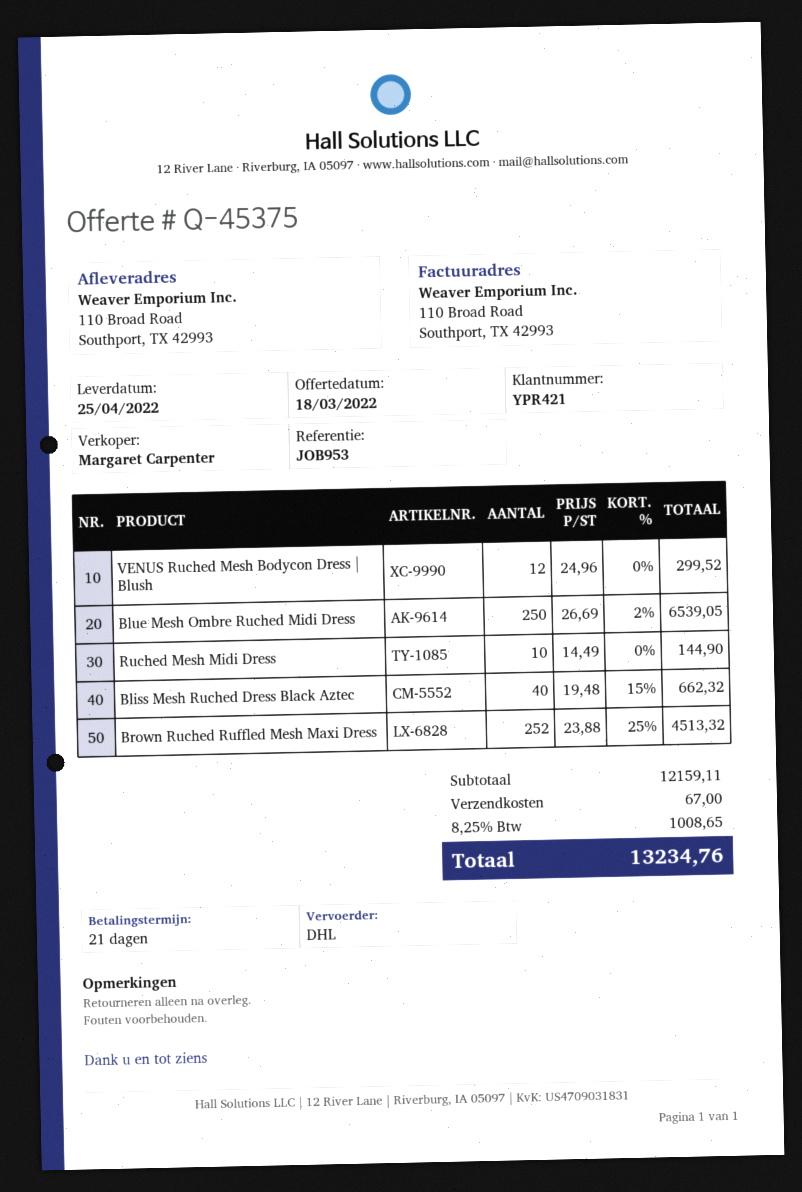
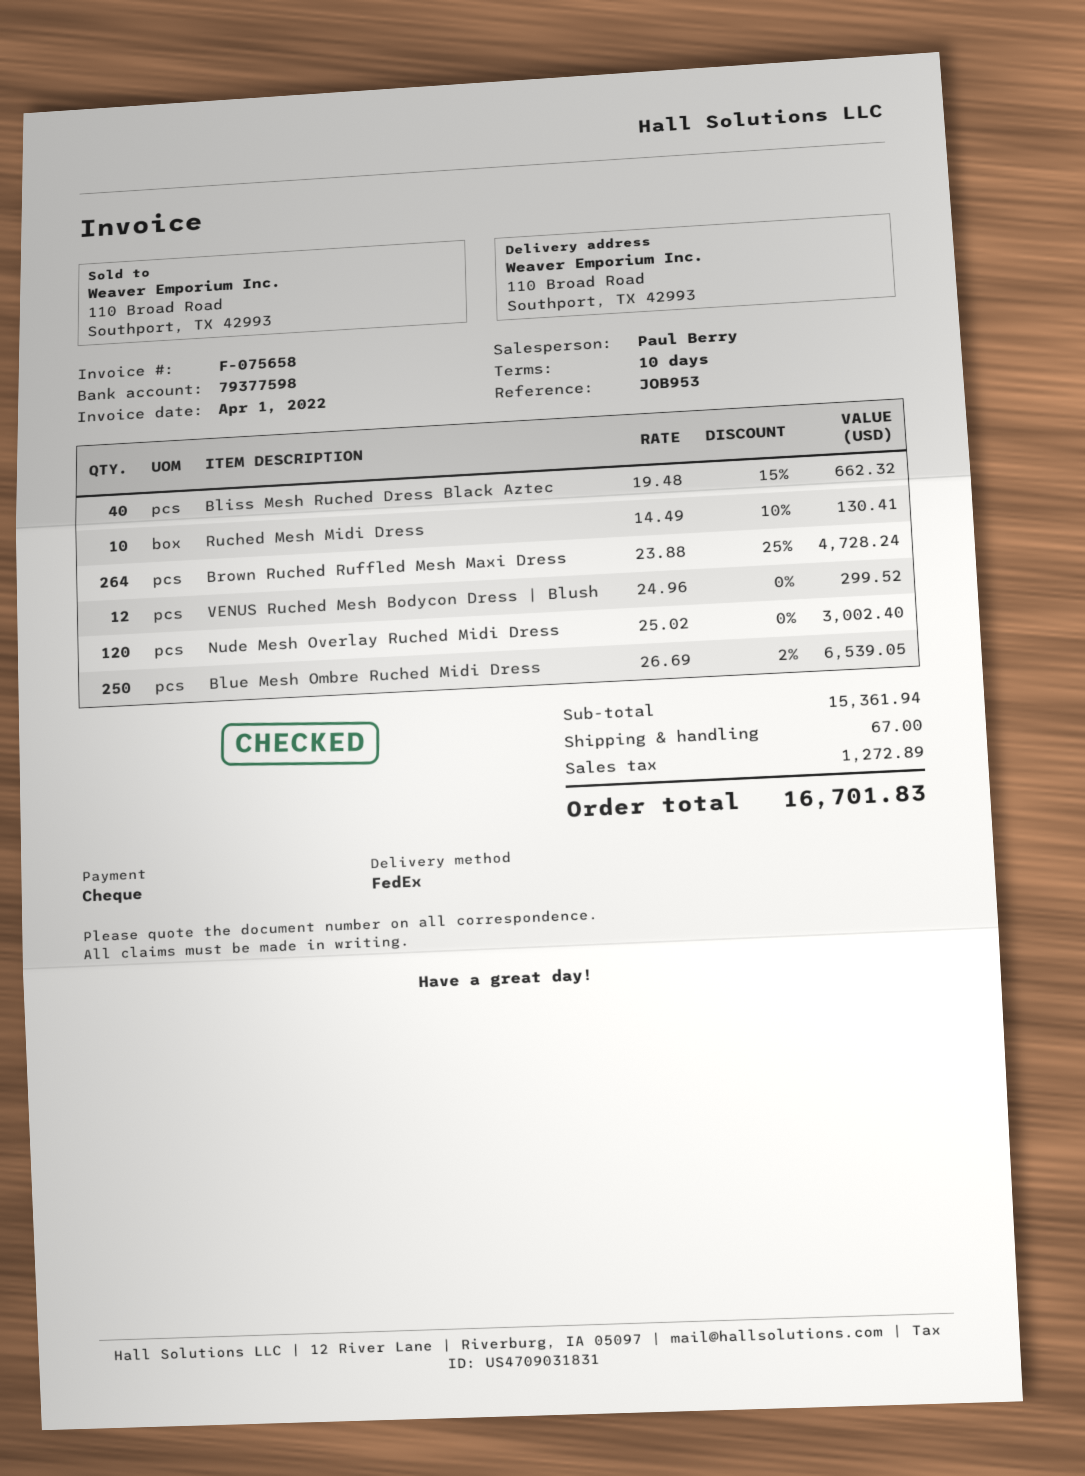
payment terms: 21 days -> 10 days
sales rep: Margaret Carpenter -> Paul Berry
shipping method: DHL -> FedEx
Ruched Mesh Midi Dress: 10 x 14.49 = 144.90 -> 10 x 14.49 - 10% = 130.41
Brown Ruched Ruffled Mesh Maxi Dress: 252 x 23.88 - 25% = 4513.32 -> 264 x 23.88 - 25% = 4728.24
Nude Mesh Overlay Ruched Midi Dress: none -> 120 x 25.02 = 3002.40
subtotal: 12159.11 -> 15361.94
tax: 1008.65 -> 1272.89
total: 13234.76 -> 16701.83

